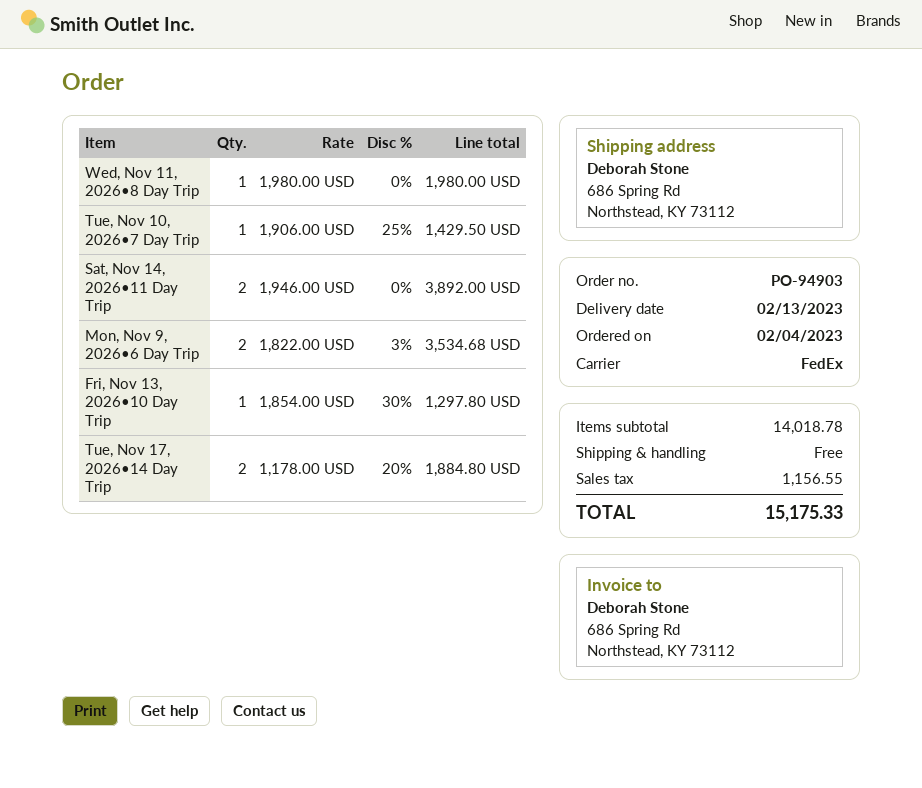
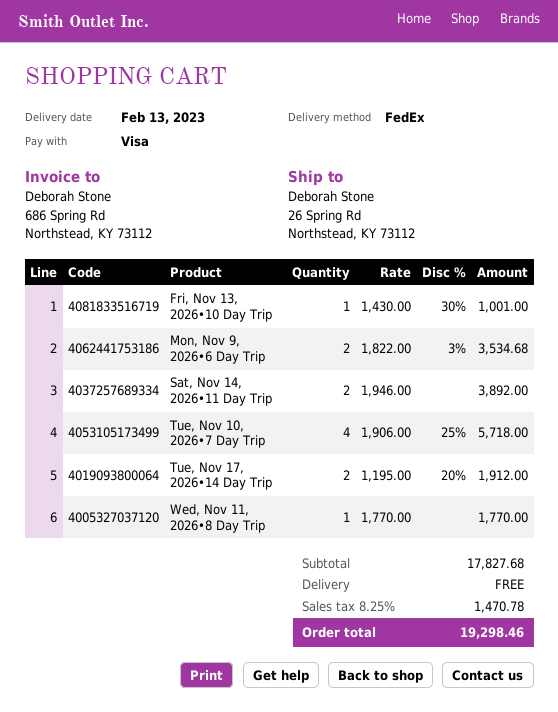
ship to: 686 Spring Rd, Northstead, KY 73112 -> 26 Spring Rd, Northstead, KY 73112
Wed, Nov 11, 2026•8 Day Trip: 1 x 1980.00 = 1980.00 -> 1 x 1770.00 = 1770.00
Tue, Nov 10, 2026•7 Day Trip: 1 x 1906.00 - 25% = 1429.50 -> 4 x 1906.00 - 25% = 5718.00
Fri, Nov 13, 2026•10 Day Trip: 1 x 1854.00 - 30% = 1297.80 -> 1 x 1430.00 - 30% = 1001.00
Tue, Nov 17, 2026•14 Day Trip: 2 x 1178.00 - 20% = 1884.80 -> 2 x 1195.00 - 20% = 1912.00
subtotal: 14018.78 -> 17827.68
tax: 1156.55 -> 1470.78
total: 15175.33 -> 19298.46

